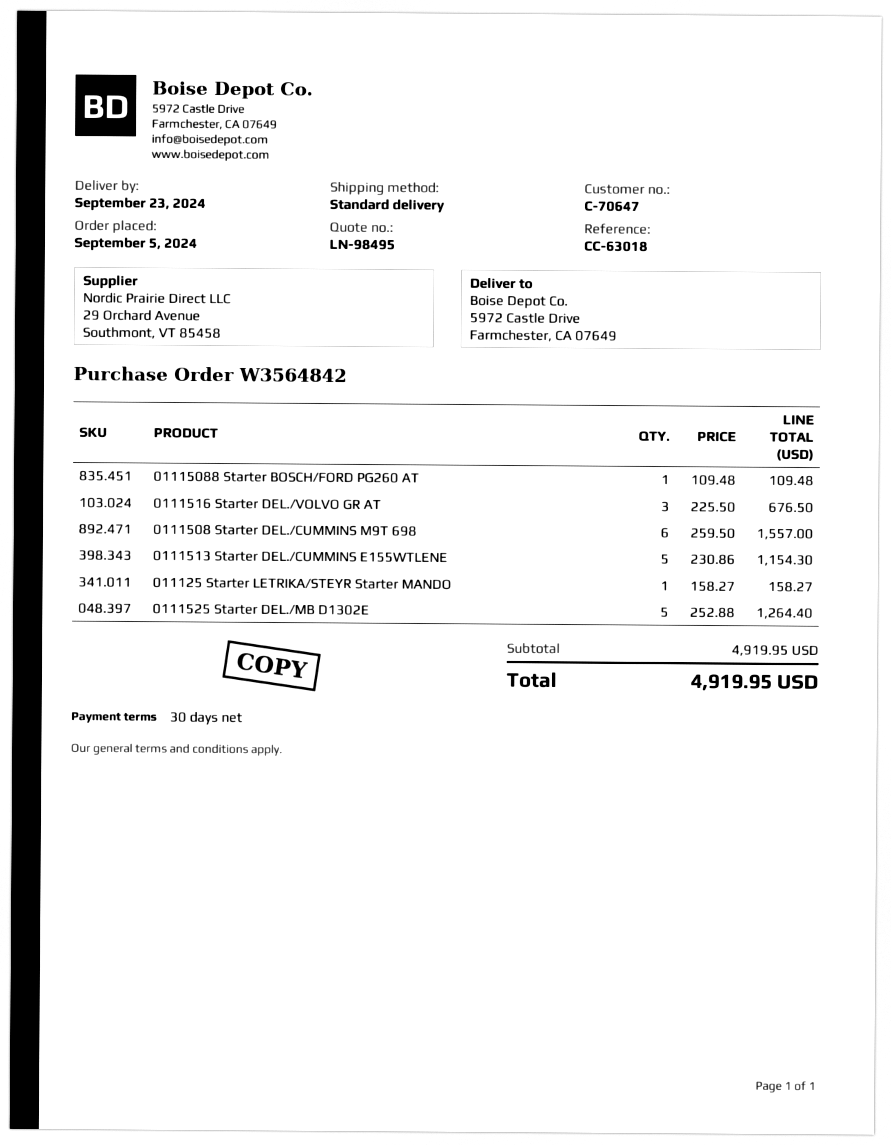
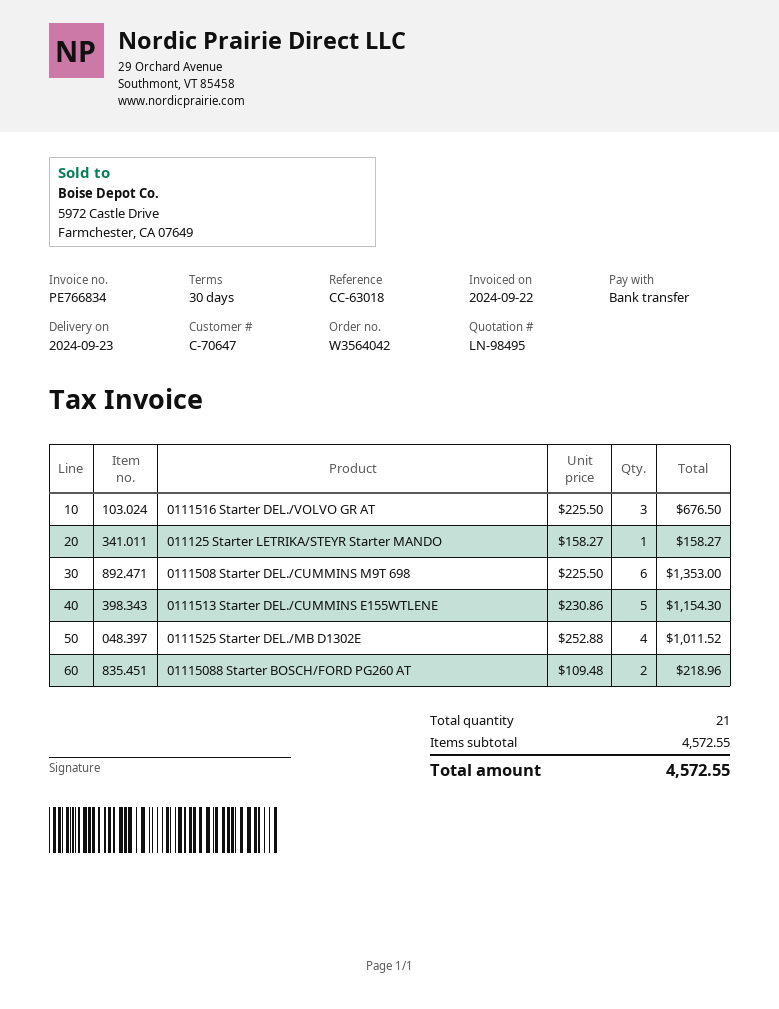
order number: W3564842 -> W3564042
01115088 Starter BOSCH/FORD PG260 AT: 1 x 109.48 = 109.48 -> 2 x 109.48 = 218.96
0111508 Starter DEL./CUMMINS M9T 698: 6 x 259.50 = 1557.00 -> 6 x 225.50 = 1353.00
0111525 Starter DEL./MB D1302E: 5 x 252.88 = 1264.40 -> 4 x 252.88 = 1011.52
subtotal: 4919.95 -> 4572.55
total: 4919.95 -> 4572.55

